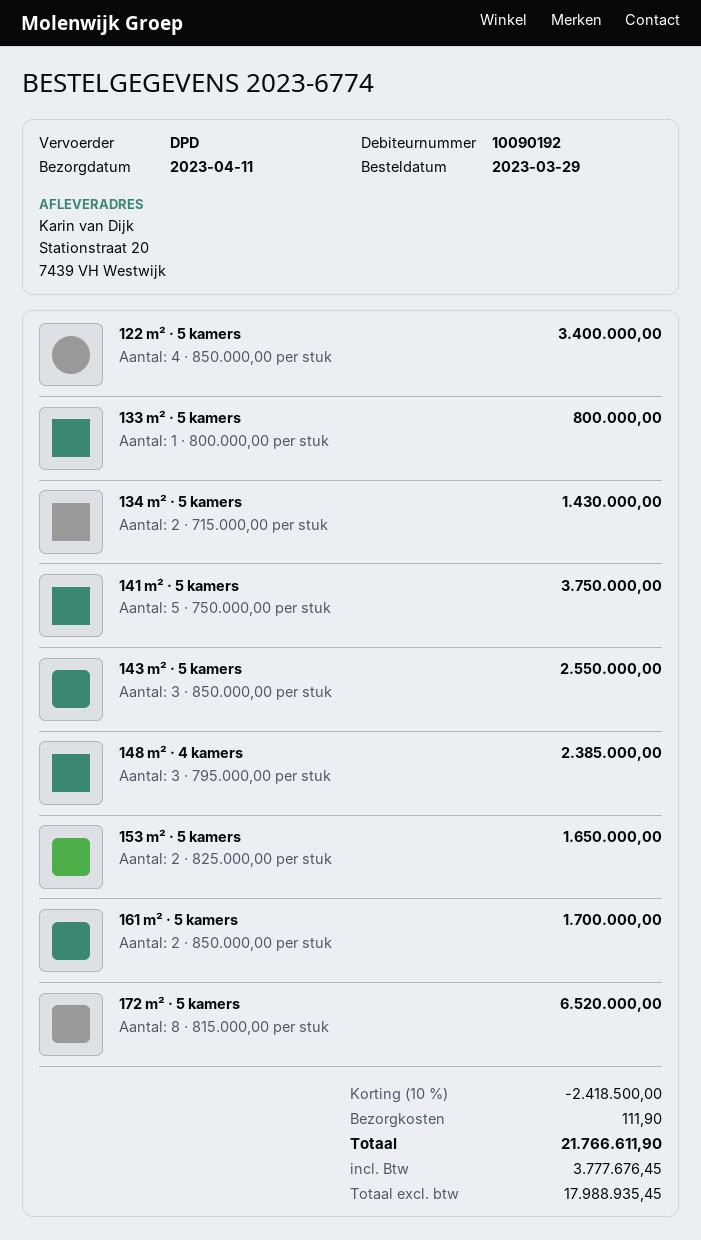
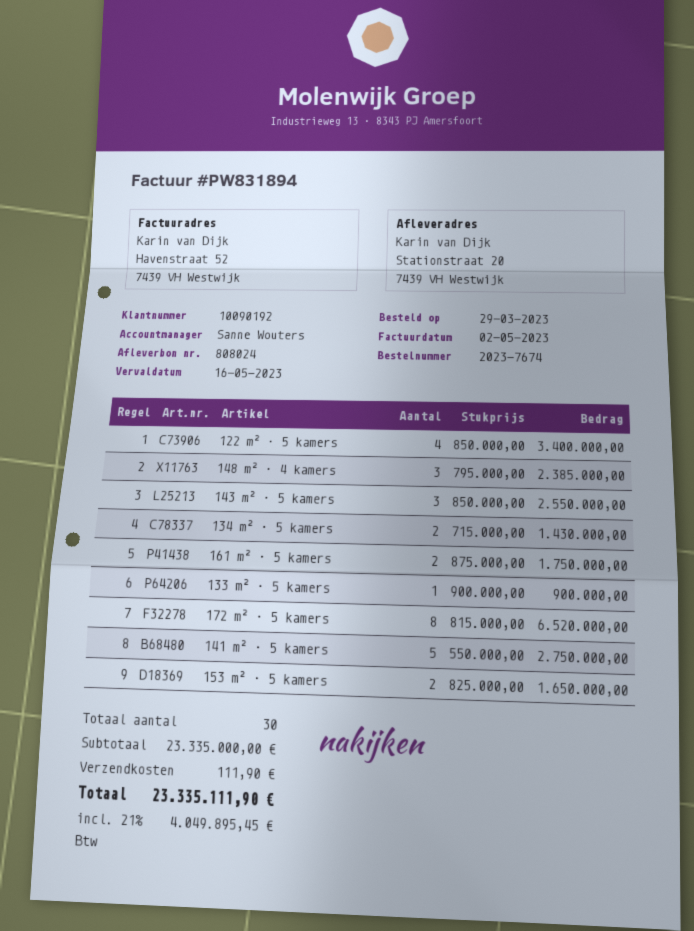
order number: 2023-6774 -> 2023-7674
133 m² · 5 kamers: 1 x 800000.00 = 800000.00 -> 1 x 900000.00 = 900000.00
141 m² · 5 kamers: 5 x 750000.00 = 3750000.00 -> 5 x 550000.00 = 2750000.00
161 m² · 5 kamers: 2 x 850000.00 = 1700000.00 -> 2 x 875000.00 = 1750000.00
discount: 10% = 2418500.00 -> none
tax: 3777676.45 -> 4049895.45
total: 21766611.90 -> 23335111.90

